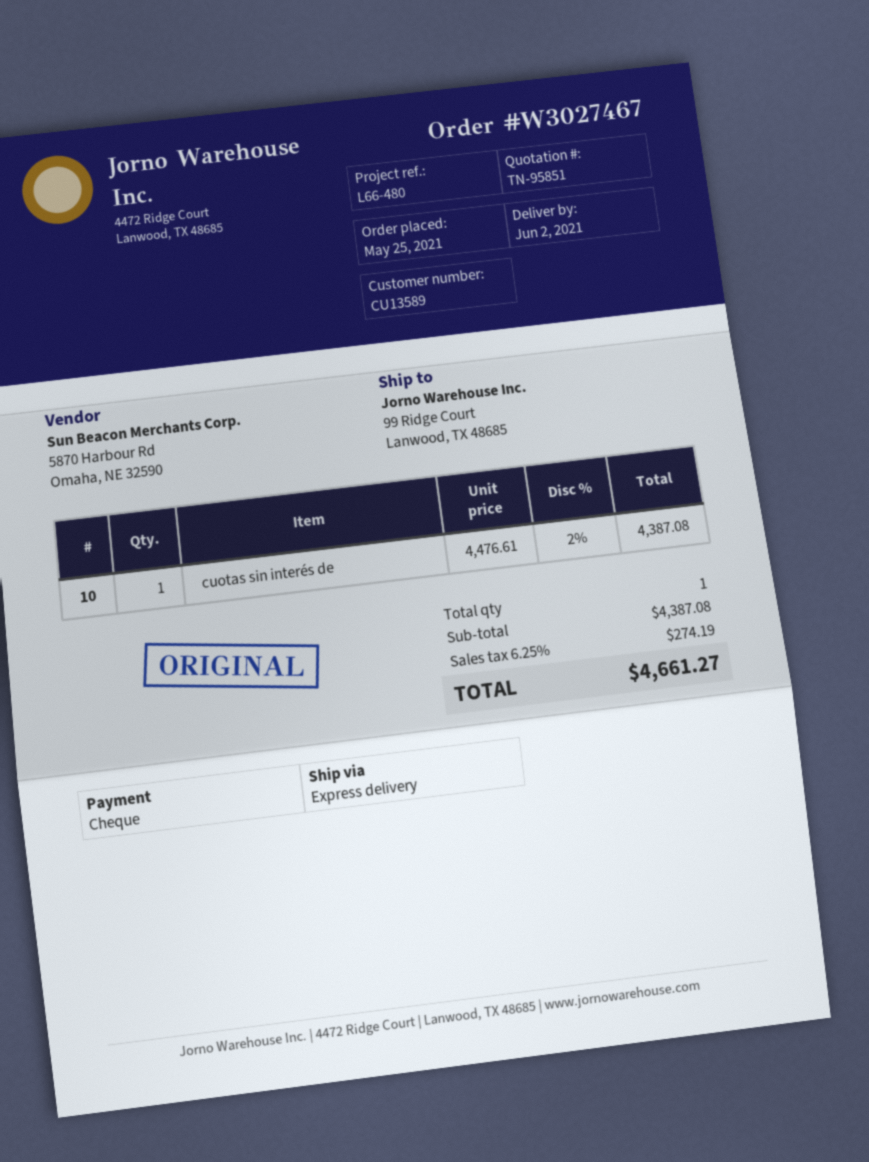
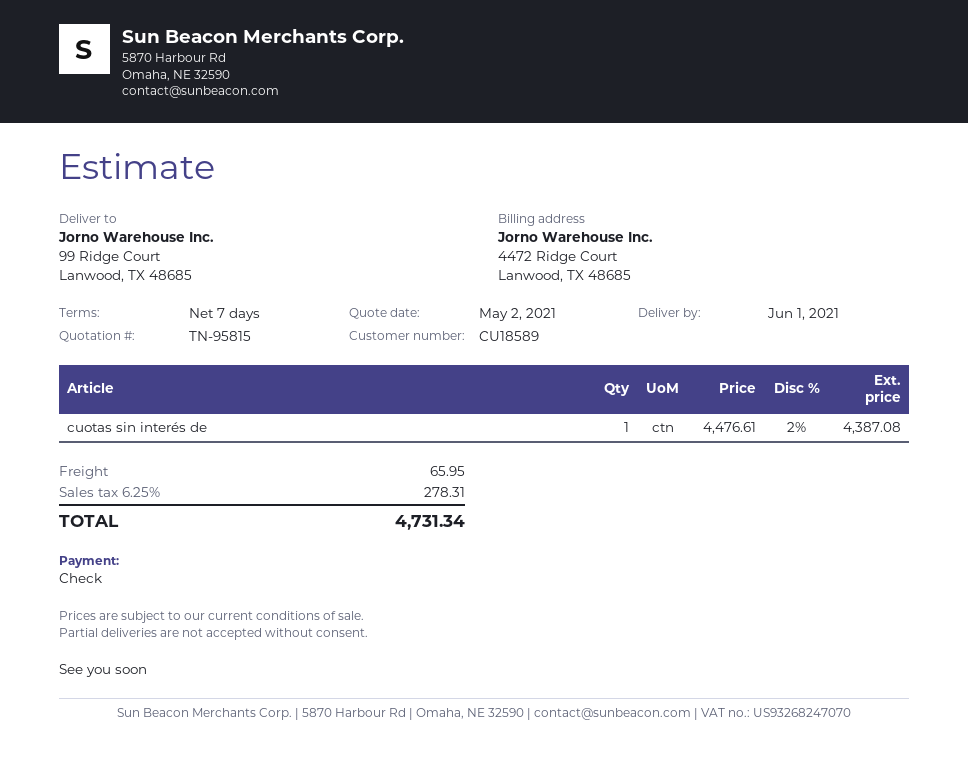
quote number: TN-95851 -> TN-95815
delivery date: 2021-06-02 -> 2021-06-01
customer number: CU13589 -> CU18589
shipping: none -> 65.95
tax: 6.25% = 274.19 -> 6.25% = 278.31
total: 4661.27 -> 4731.34

